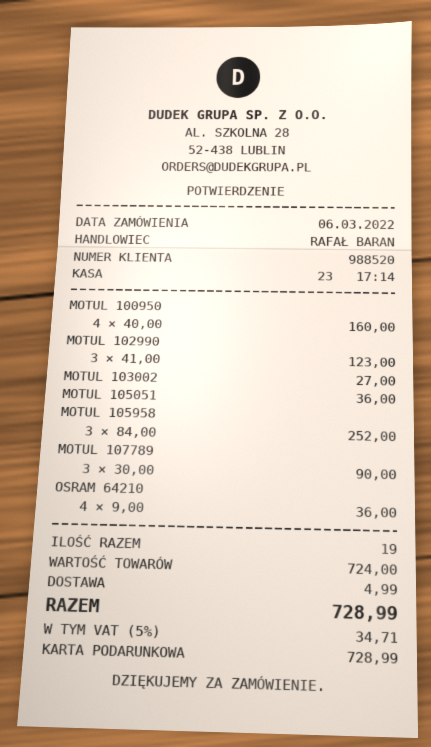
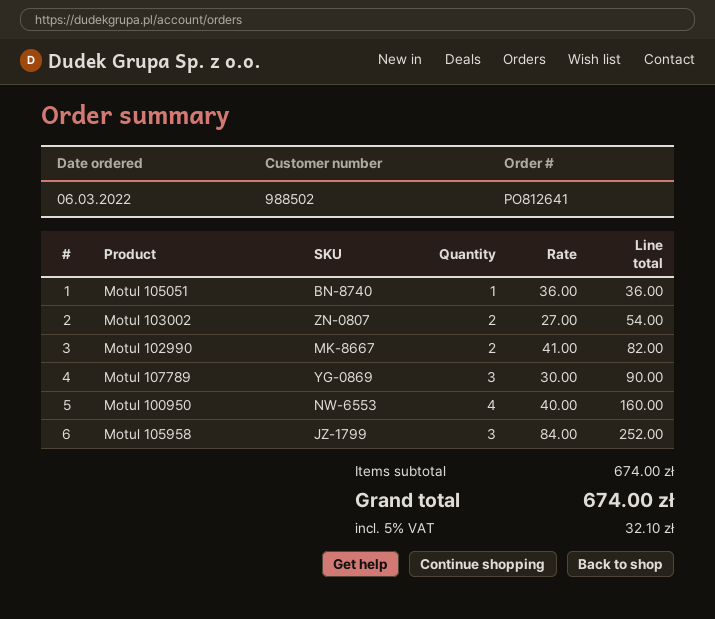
customer number: 988520 -> 988502
MOTUL 102990: 3 x 41.00 = 123.00 -> 2 x 41.00 = 82.00
MOTUL 103002: 1 x 27.00 = 27.00 -> 2 x 27.00 = 54.00
OSRAM 64210: 4 x 9.00 = 36.00 -> none
subtotal: 724.00 -> 674.00
shipping: 4.99 -> none
tax: 5% = 34.71 -> 5% = 32.10
total: 728.99 -> 674.00

